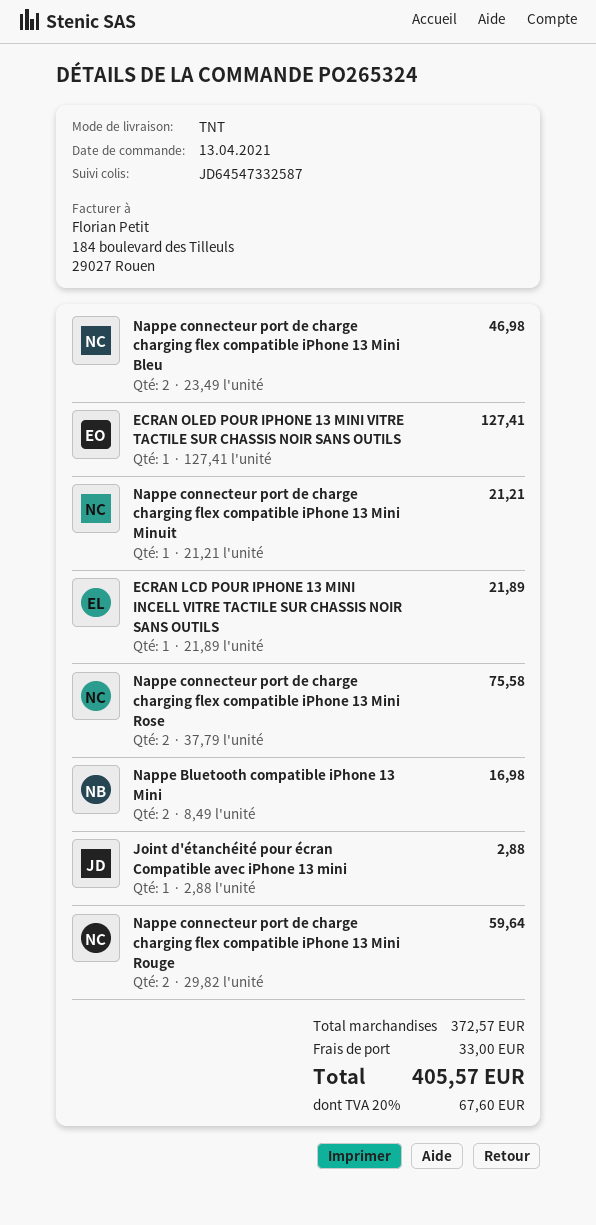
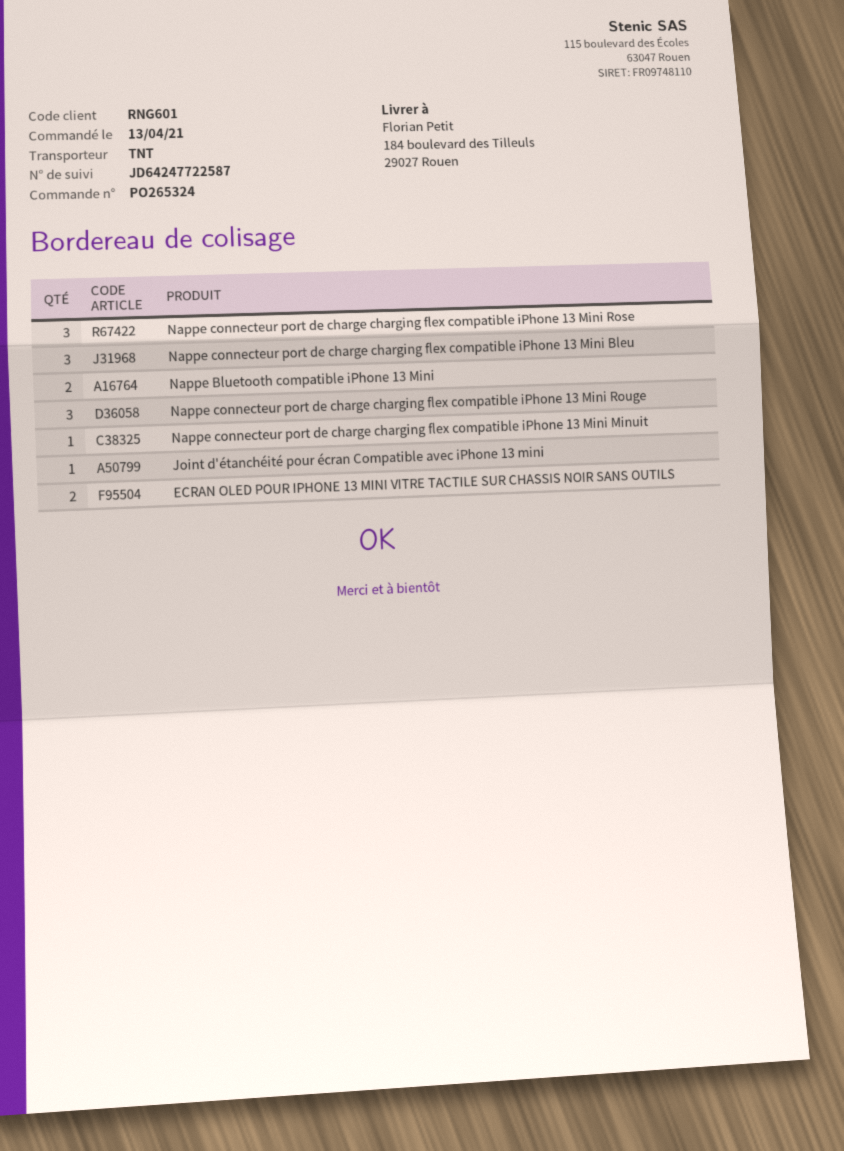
tracking number: JD64547332587 -> JD64247722587
Nappe connecteur port de charge charging flex compatible iPhone 13 Mini Bleu: 2 -> 3
ECRAN OLED POUR IPHONE 13 MINI VITRE TACTILE SUR CHASSIS NOIR SANS OUTILS: 1 -> 2
ECRAN LCD POUR IPHONE 13 MINI INCELL VITRE TACTILE SUR CHASSIS NOIR SANS OUTILS: 1 -> none
Nappe connecteur port de charge charging flex compatible iPhone 13 Mini Rose: 2 -> 3
Nappe connecteur port de charge charging flex compatible iPhone 13 Mini Rouge: 2 -> 3

